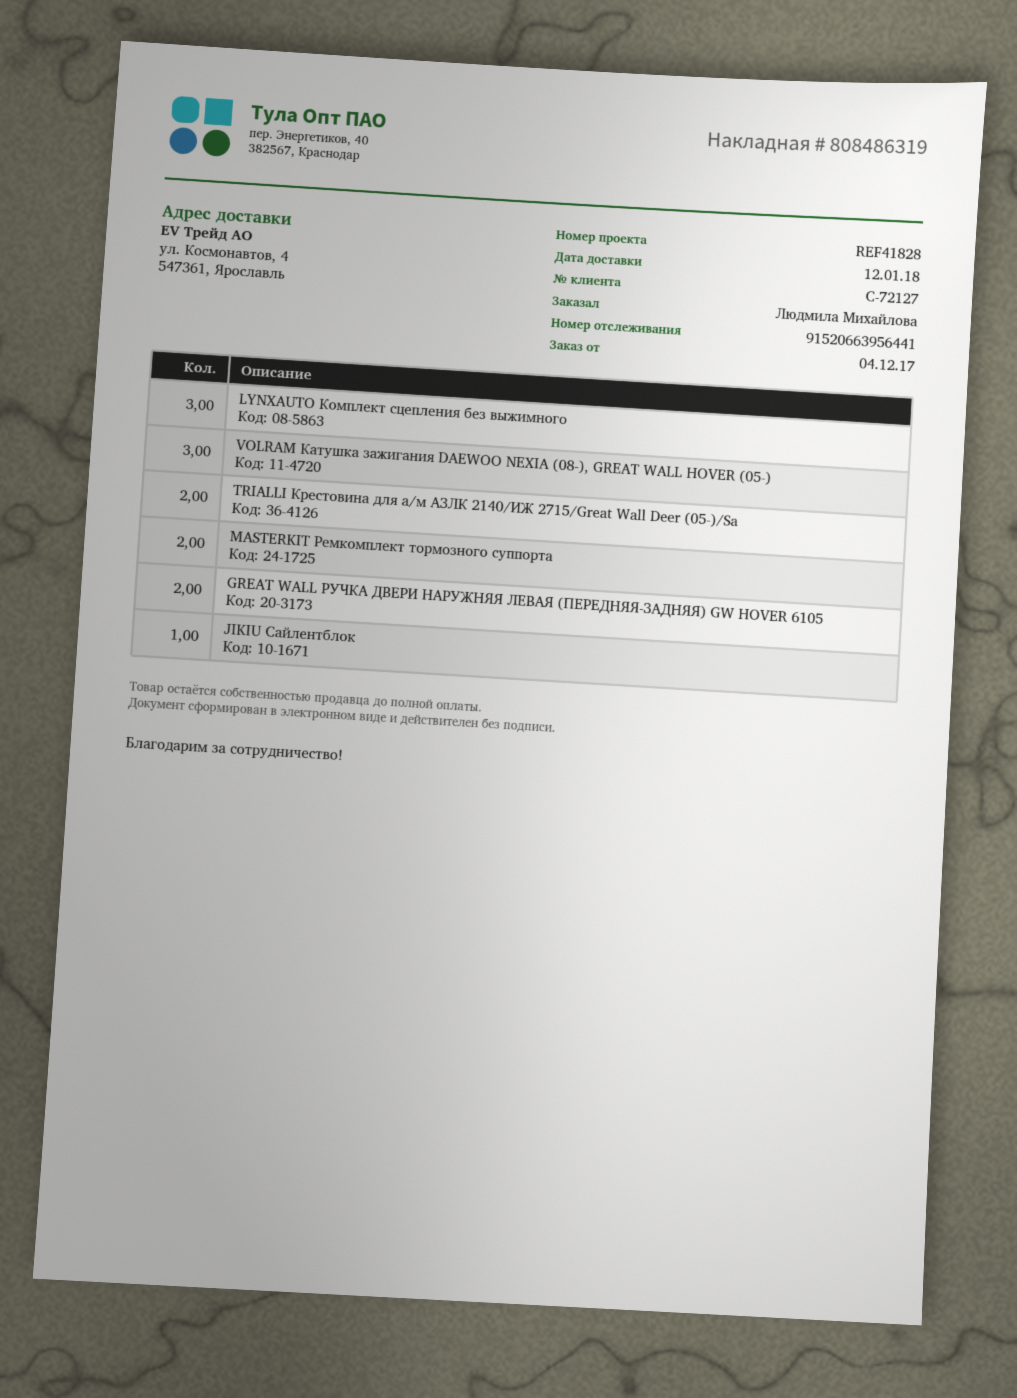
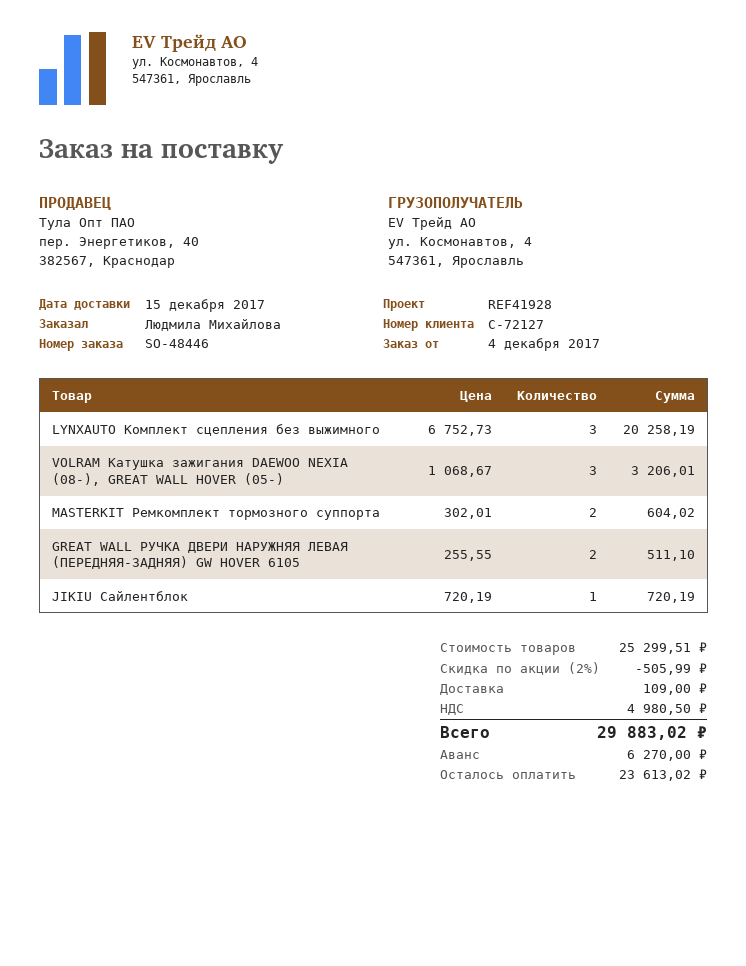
delivery date: 2018-01-12 -> 2017-12-15
reference: REF41828 -> REF41928
TRIALLI Крестовина для а/м АЗЛК 2140/ИЖ 2715/Great Wall Deer (05-)/Sa: 2 -> none

